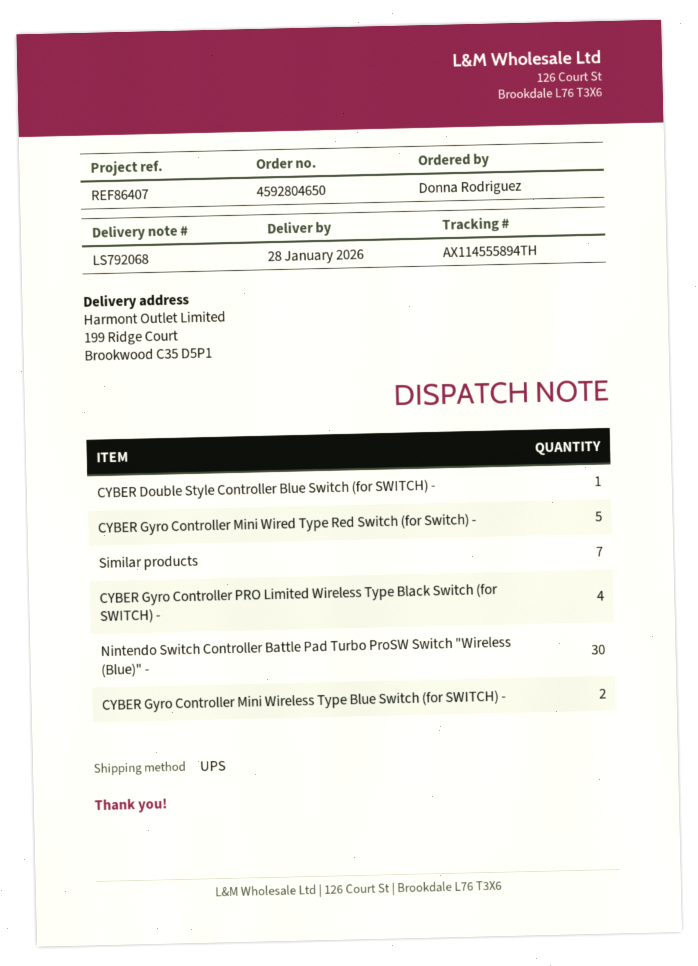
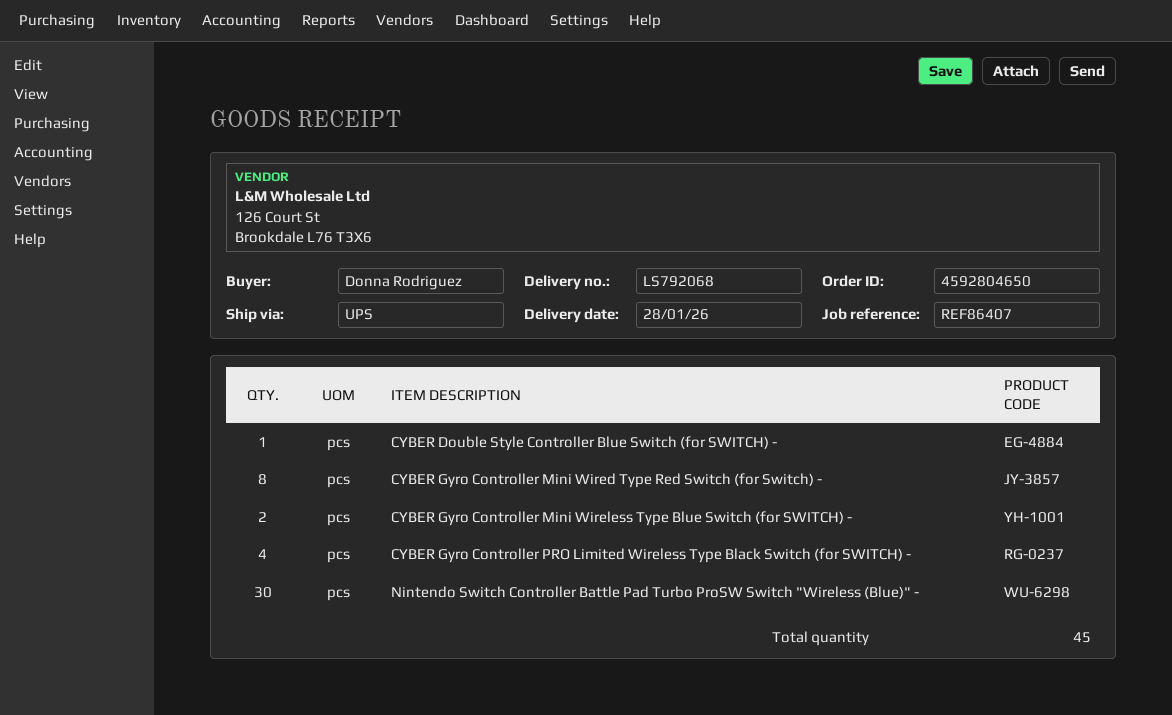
CYBER Gyro Controller Mini Wired Type Red Switch (for Switch) -: 5 -> 8
Similar products: 7 -> none

